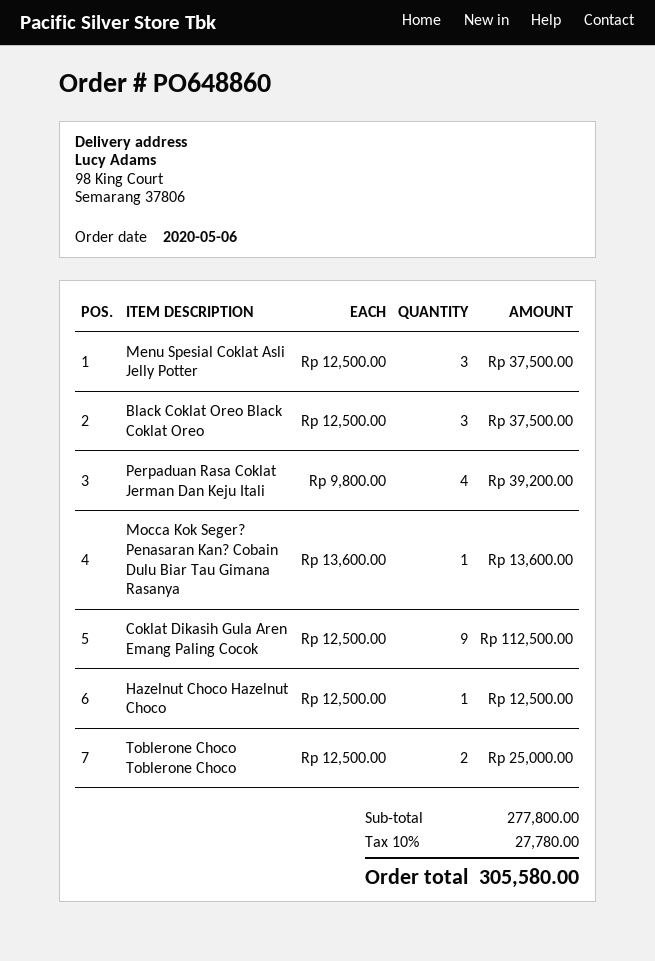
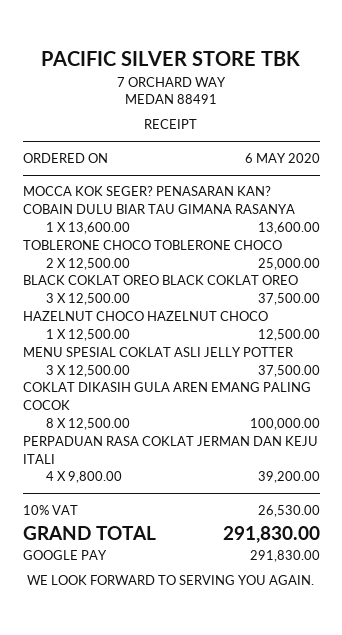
Coklat Dikasih Gula Aren Emang Paling Cocok: 9 x 12500.00 = 112500.00 -> 8 x 12500.00 = 100000.00
tax: 10% = 27780.00 -> 10% = 26530.00
total: 305580.00 -> 291830.00

